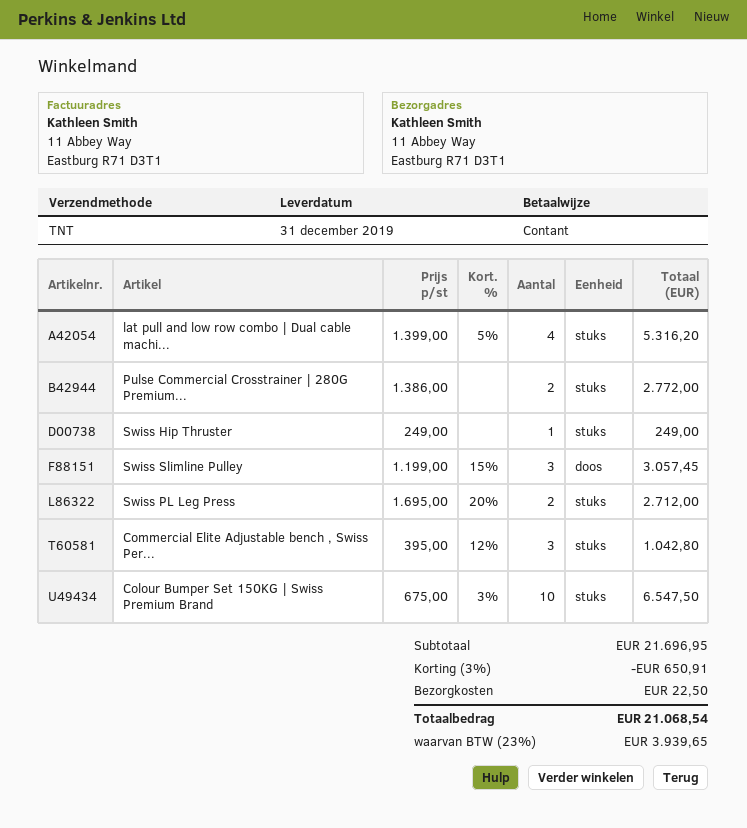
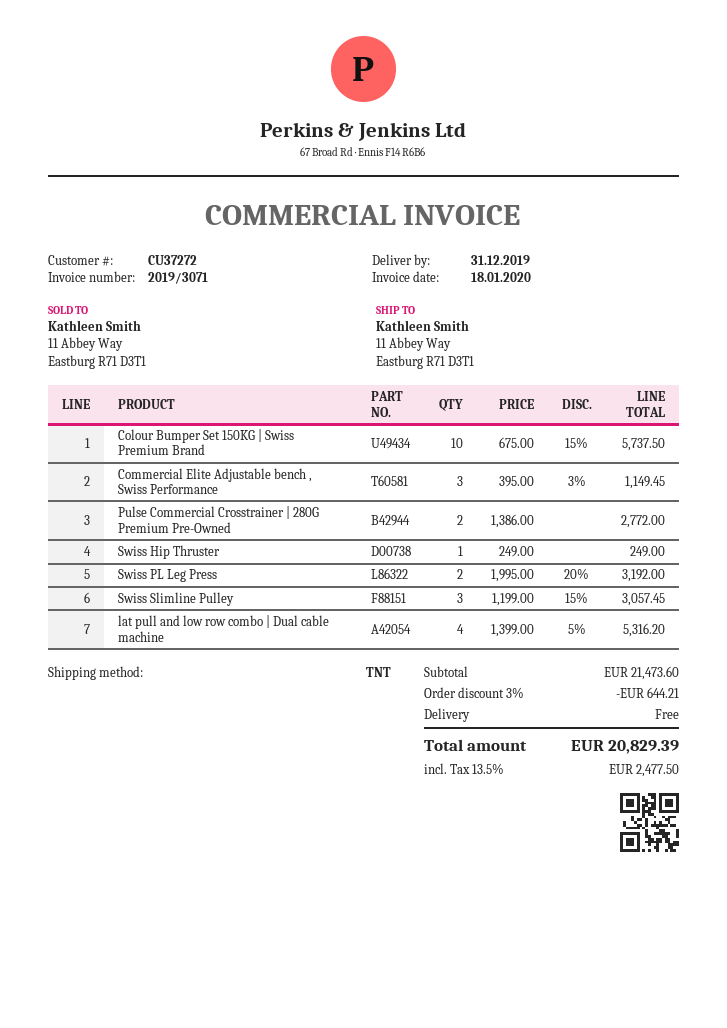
Swiss PL Leg Press: 2 x 1695.00 - 20% = 2712.00 -> 2 x 1995.00 - 20% = 3192.00
Commercial Elite Adjustable bench , Swiss Per...: 3 x 395.00 - 12% = 1042.80 -> 3 x 395.00 - 3% = 1149.45
Colour Bumper Set 150KG | Swiss Premium Brand: 10 x 675.00 - 3% = 6547.50 -> 10 x 675.00 - 15% = 5737.50
subtotal: 21696.95 -> 21473.60
discount: 3% = 650.91 -> 3% = 644.21
shipping: 22.50 -> 0.00
tax: 23% = 3939.65 -> 13.5% = 2477.50
total: 21068.54 -> 20829.39

